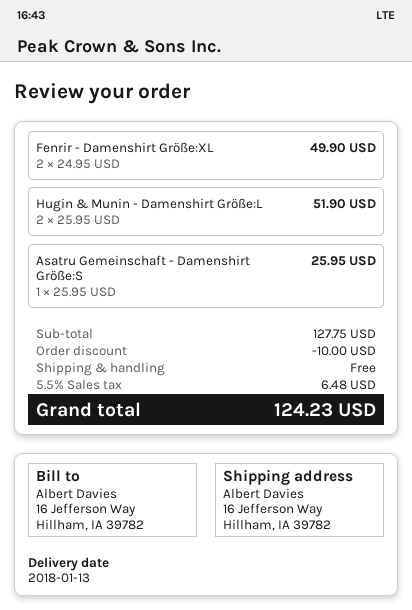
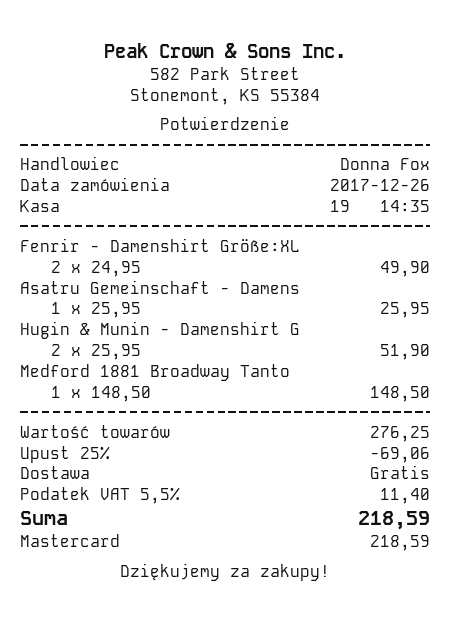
Medford 1881 Broadway Tanto: none -> 1 x 148.50 = 148.50
subtotal: 127.75 -> 276.25
discount: 10.00 -> 69.06
tax: 5.5% = 6.48 -> 5.5% = 11.40
total: 124.23 -> 218.59

